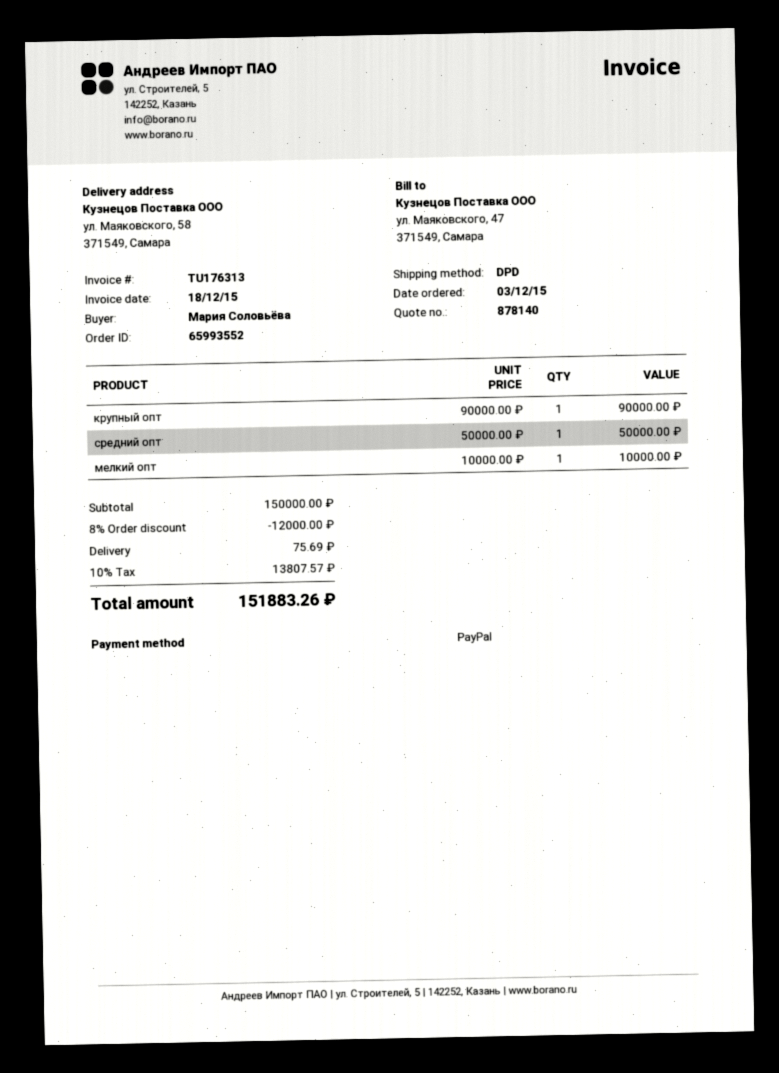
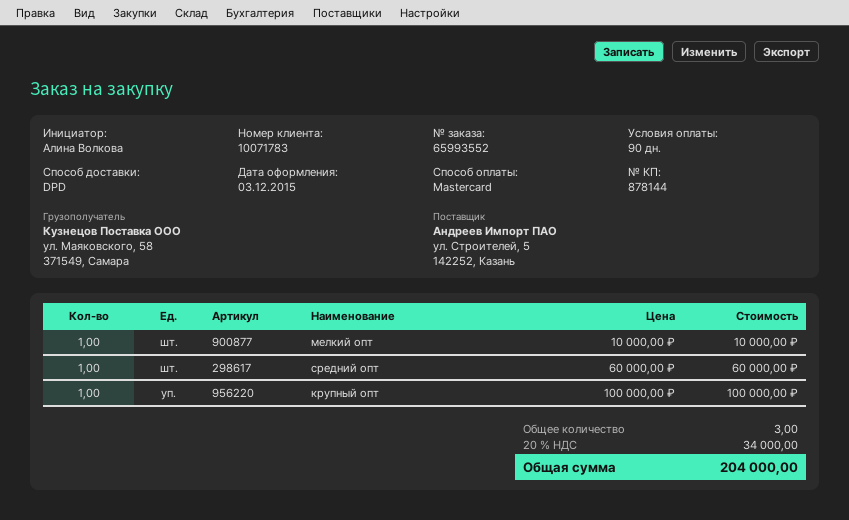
quote number: 878140 -> 878144
ordered by: Мария Соловьёва -> Алина Волкова
payment method: PayPal -> Mastercard
крупный опт: 1 x 90000.00 = 90000.00 -> 1 x 100000.00 = 100000.00
средний опт: 1 x 50000.00 = 50000.00 -> 1 x 60000.00 = 60000.00
discount: 8% = 12000.00 -> none
shipping: 75.69 -> none
tax: 10% = 13807.57 -> 20% = 34000.00
total: 151883.26 -> 204000.00

